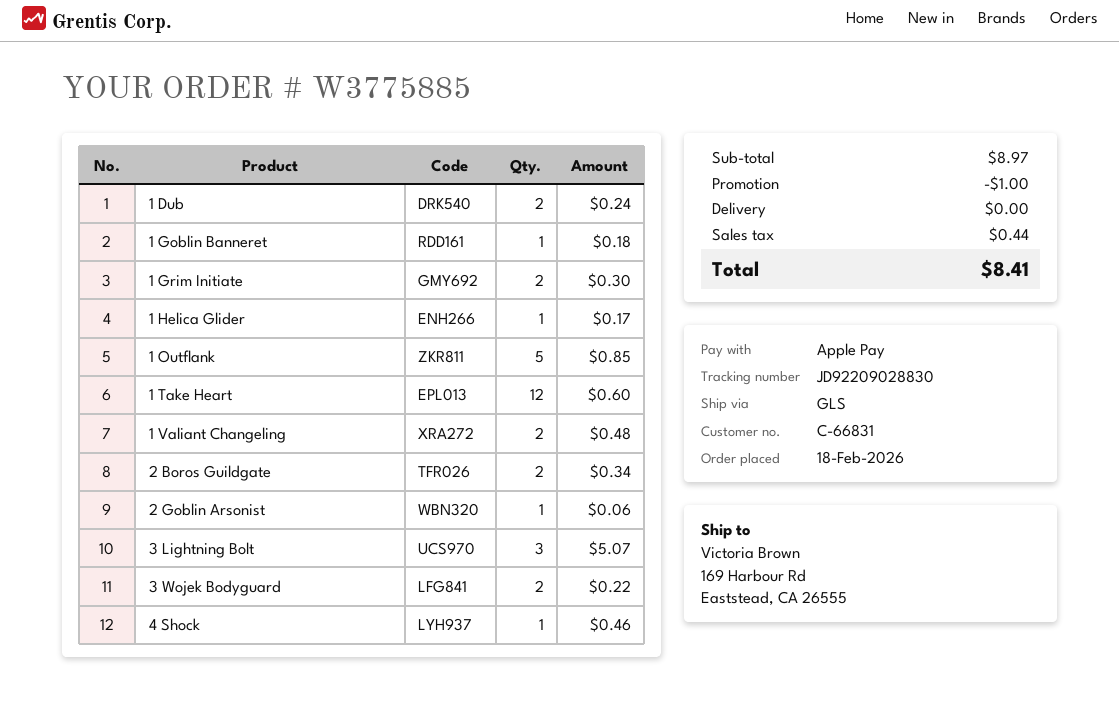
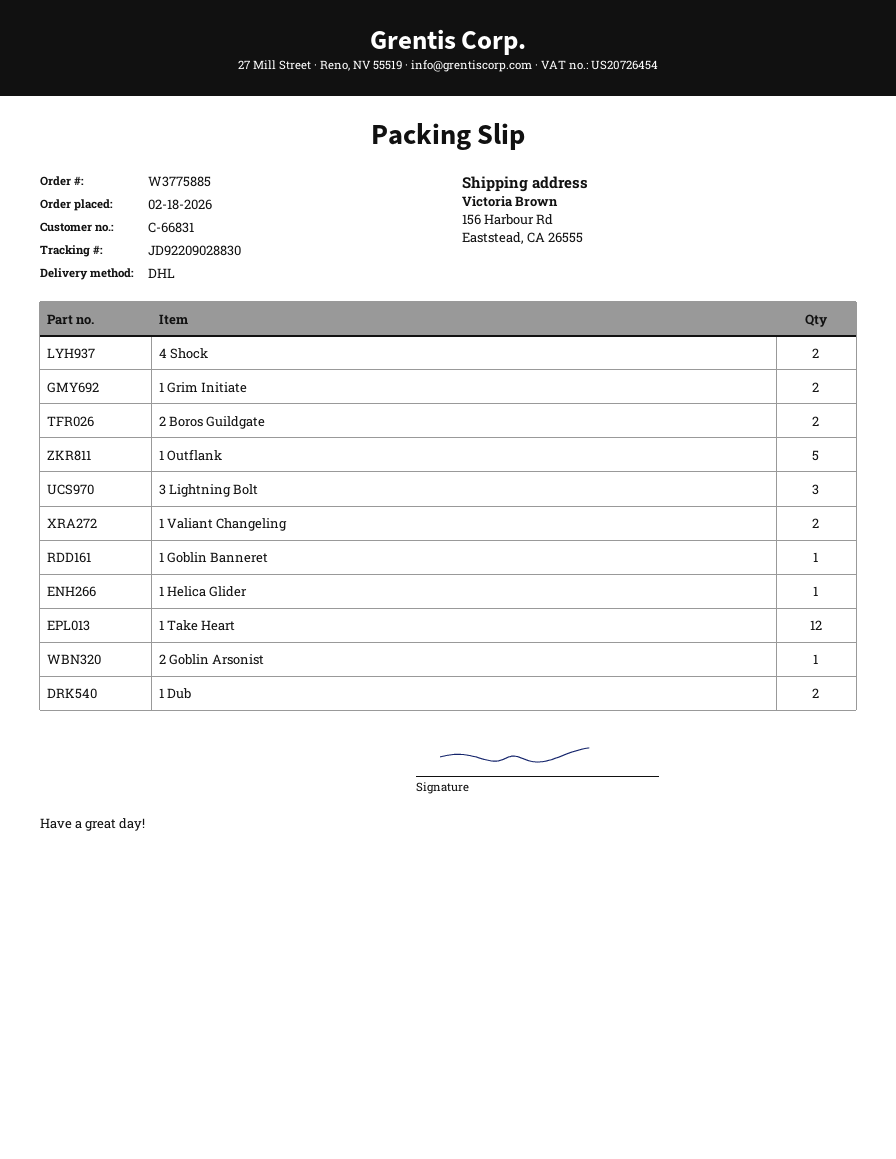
shipping method: GLS -> DHL
ship to: 169 Harbour Rd, Eaststead, CA 26555 -> 156 Harbour Rd, Eaststead, CA 26555
3 Wojek Bodyguard: 2 -> none
4 Shock: 1 -> 2

